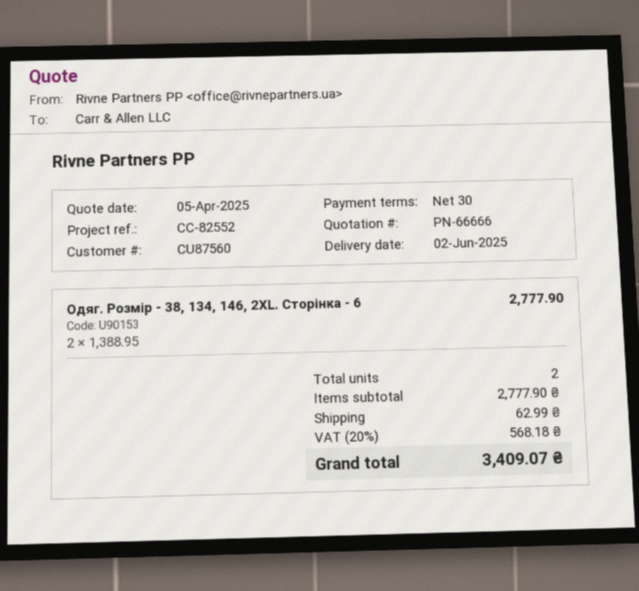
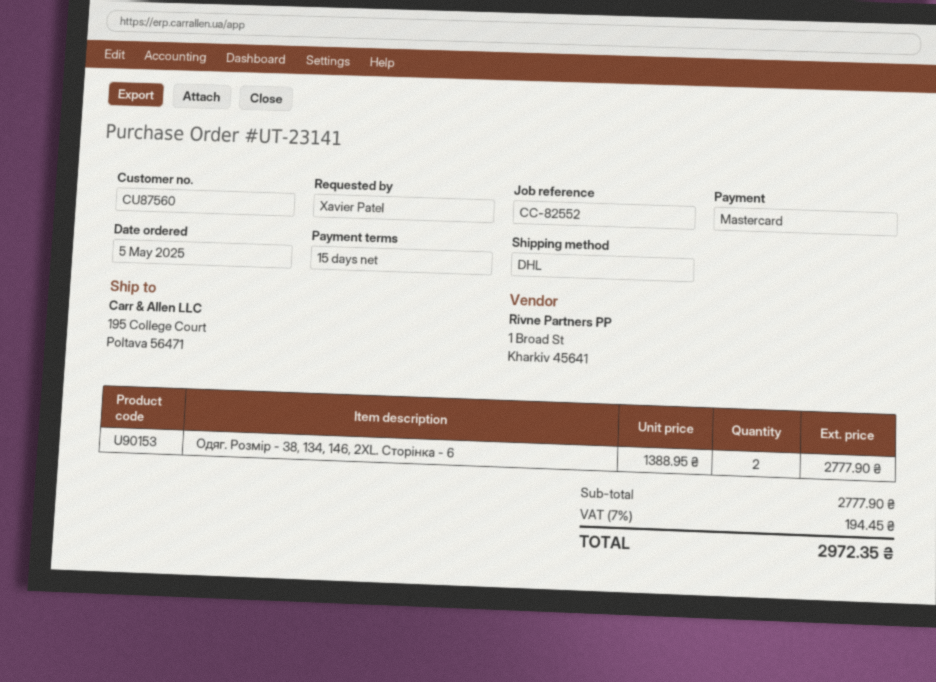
payment terms: 30 days -> 15 days
shipping: 62.99 -> none
tax: 20% = 568.18 -> 7% = 194.45
total: 3409.07 -> 2972.35

